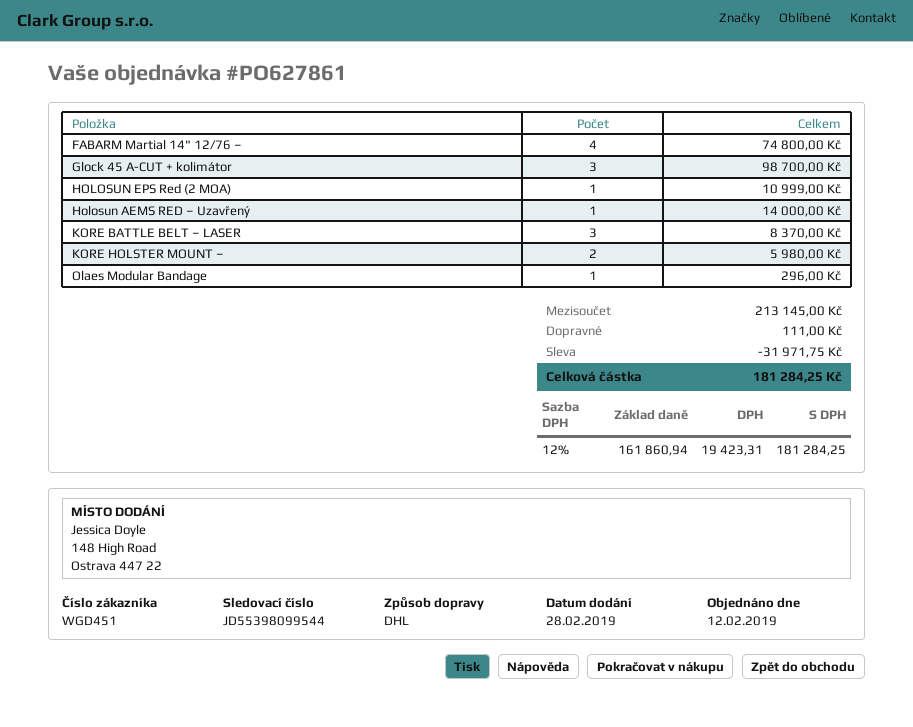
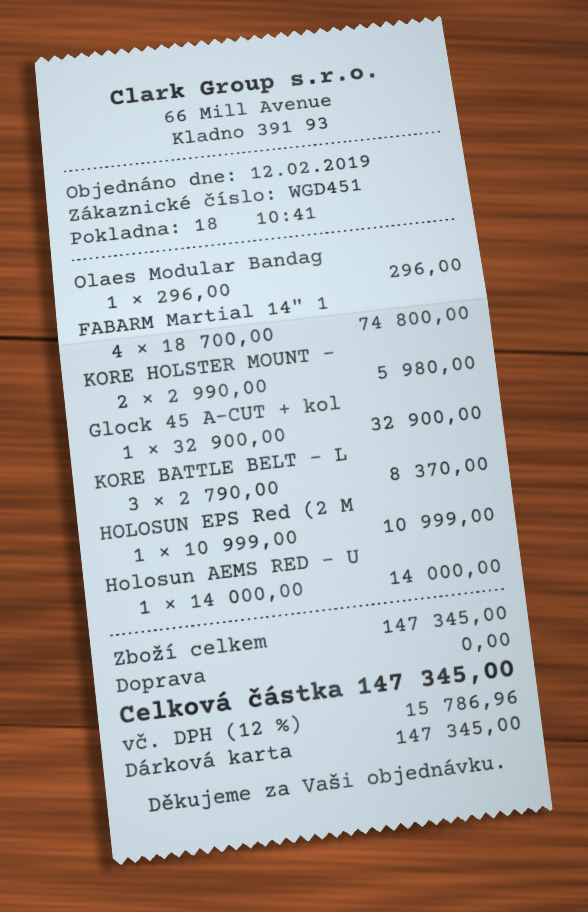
Glock 45 A-CUT + kolimátor: 3 for 98700.00 -> 1 for 32900.00
subtotal: 213145.00 -> 147345.00
discount: 31971.75 -> none
shipping: 111.00 -> 0.00
tax: 12% = 19423.31 -> 12% = 15786.96
total: 181284.25 -> 147345.00

